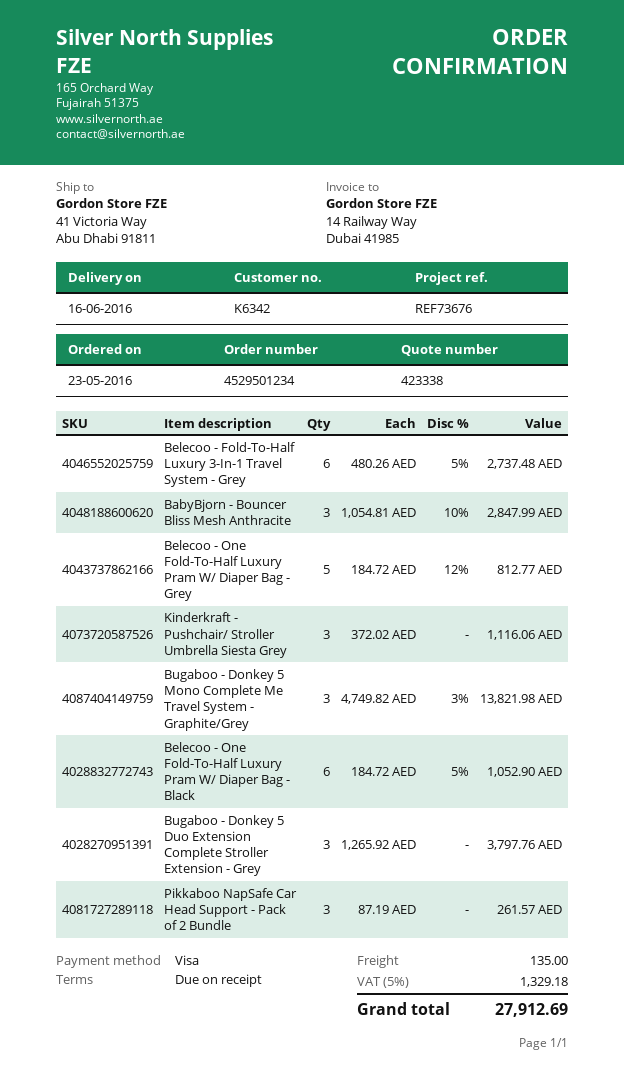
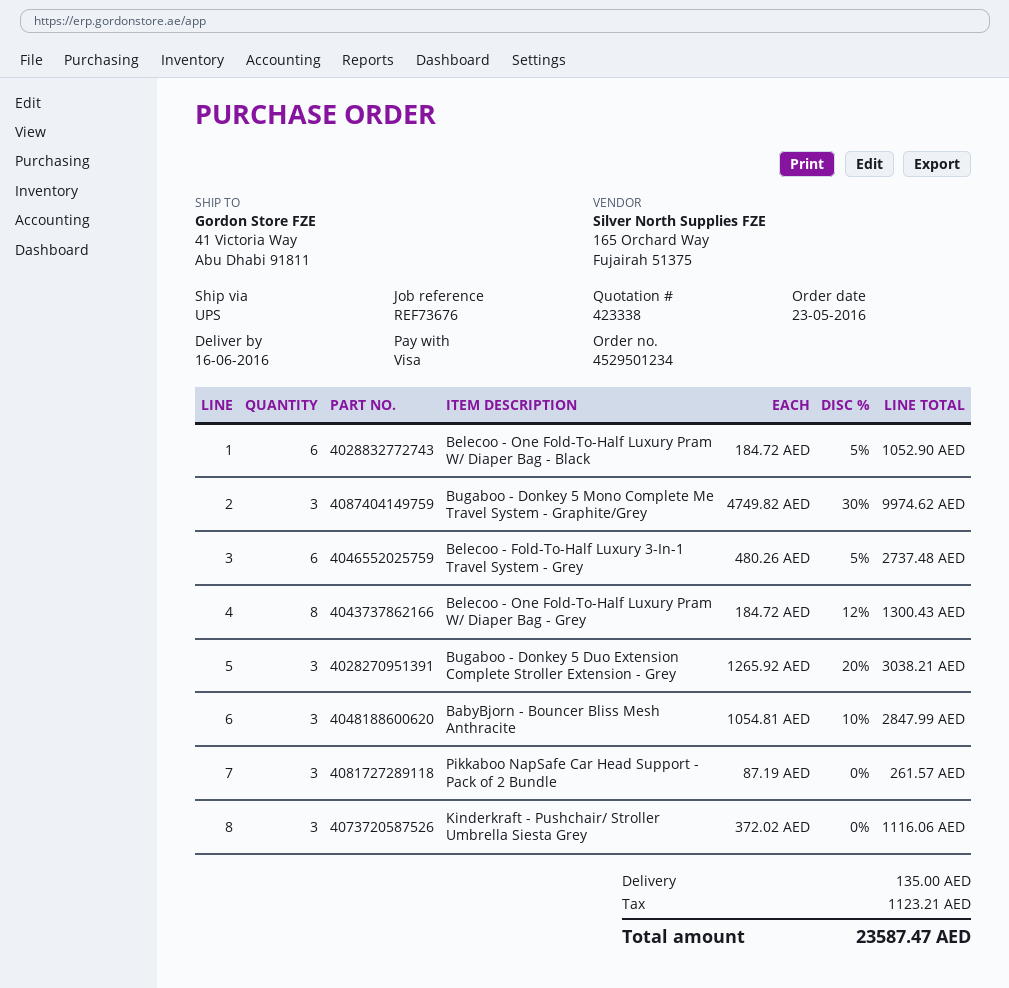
Belecoo - One Fold-To-Half Luxury Pram W/ Diaper Bag - Grey: 5 x 184.72 - 12% = 812.77 -> 8 x 184.72 - 12% = 1300.43
Bugaboo - Donkey 5 Mono Complete Me Travel System - Graphite/Grey: 3 x 4749.82 - 3% = 13821.98 -> 3 x 4749.82 - 30% = 9974.62
Bugaboo - Donkey 5 Duo Extension Complete Stroller Extension - Grey: 3 x 1265.92 = 3797.76 -> 3 x 1265.92 - 20% = 3038.21
tax: 1329.18 -> 1123.21
total: 27912.69 -> 23587.47

